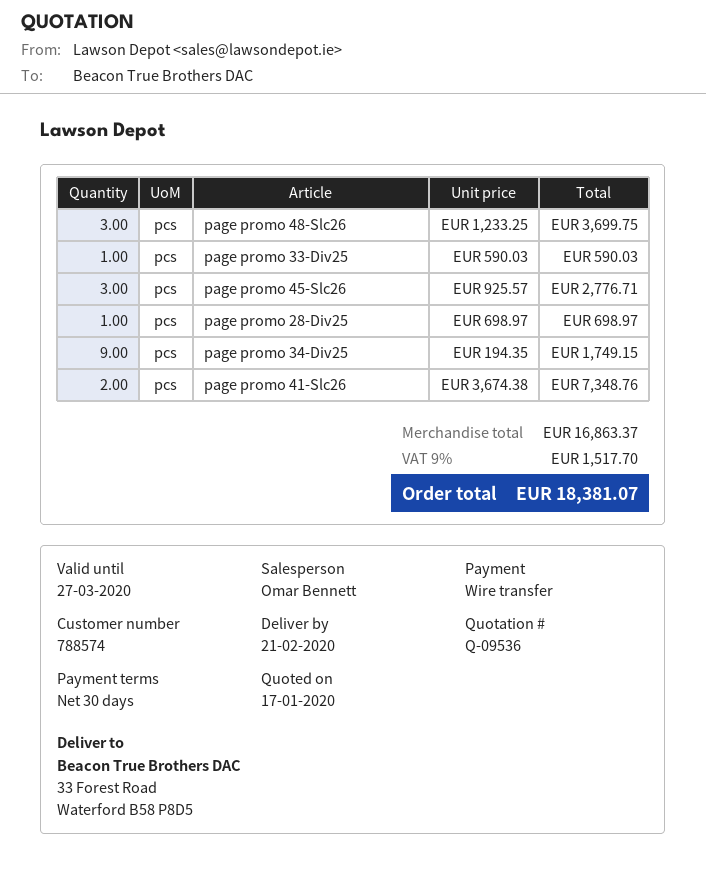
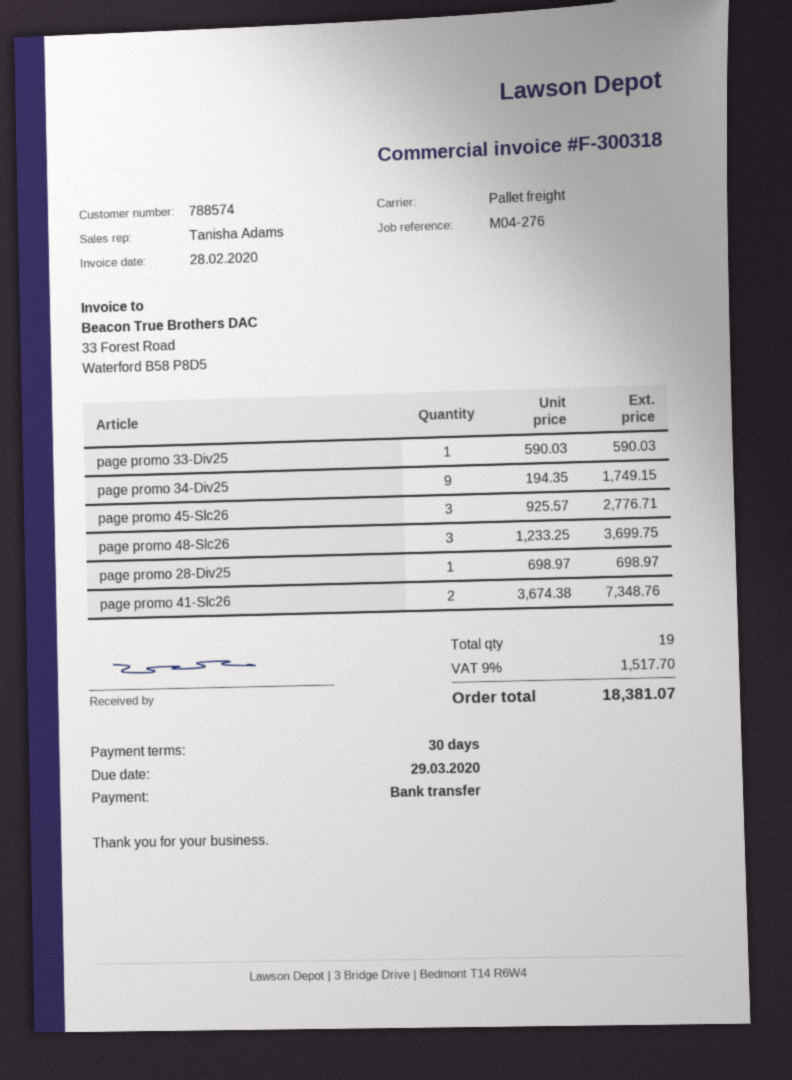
sales rep: Omar Bennett -> Tanisha Adams

